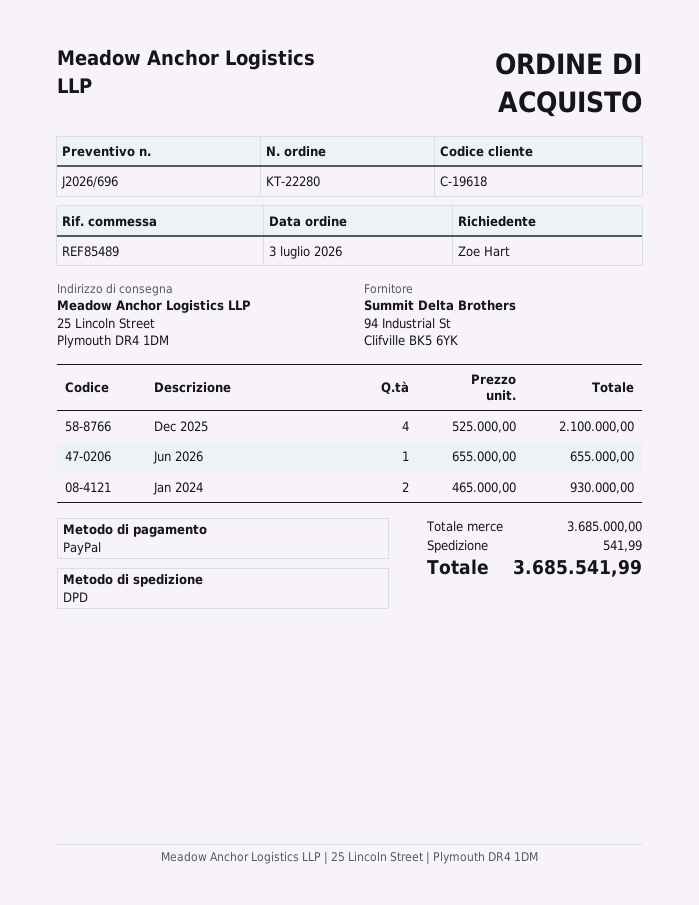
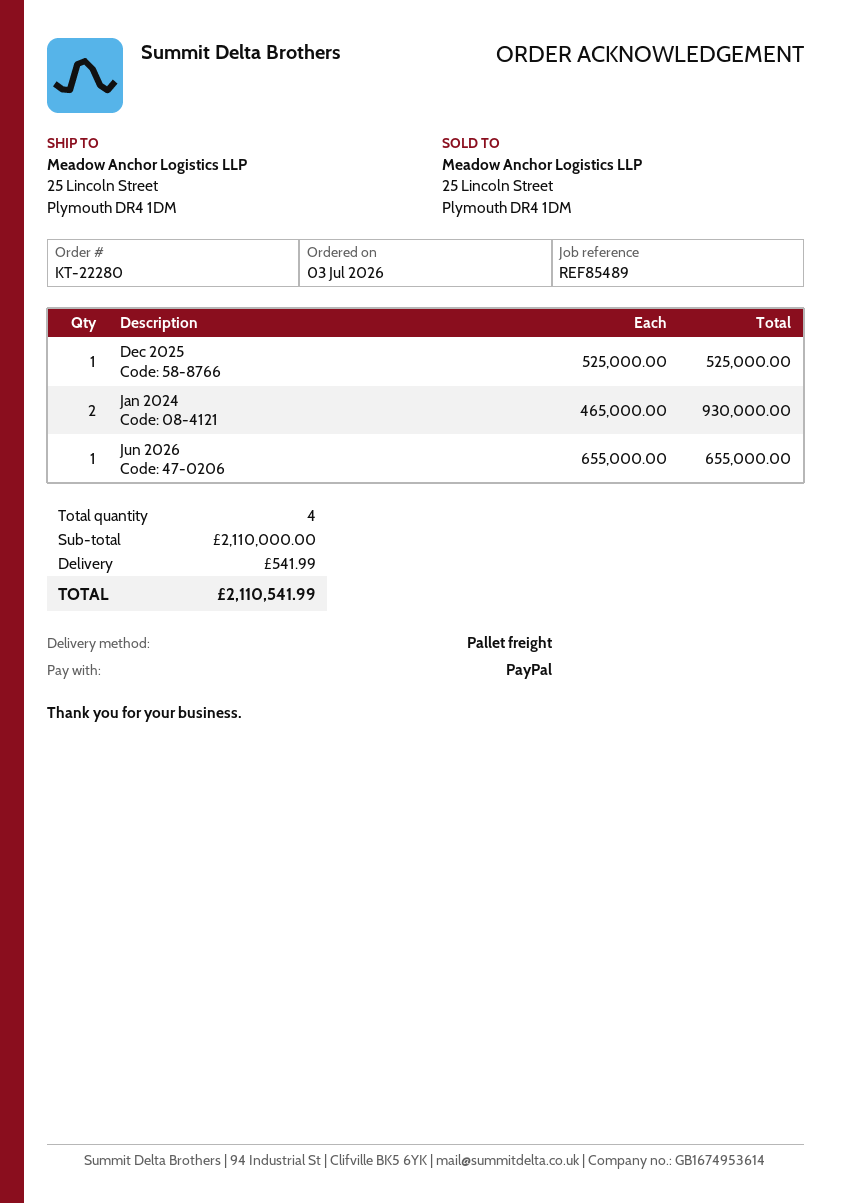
shipping method: DPD -> pallet freight
Dec 2025: 4 x 525000.00 = 2100000.00 -> 1 x 525000.00 = 525000.00
subtotal: 3685000.00 -> 2110000.00
total: 3685541.99 -> 2110541.99

